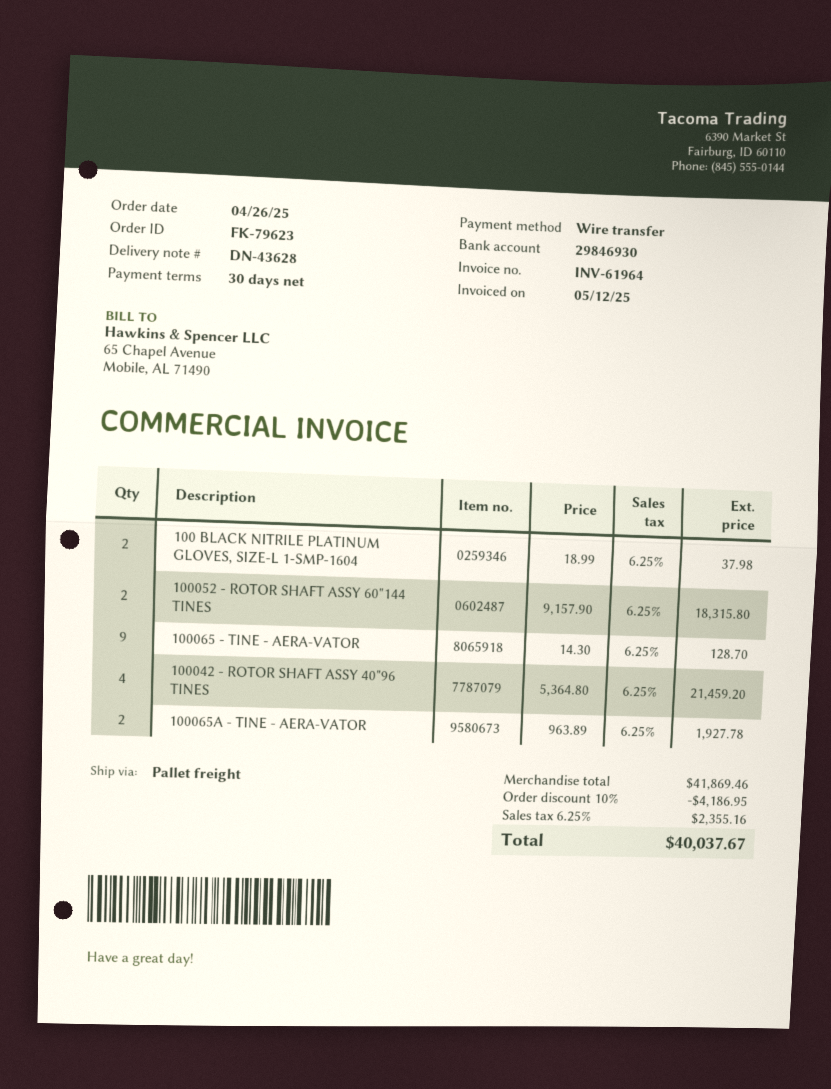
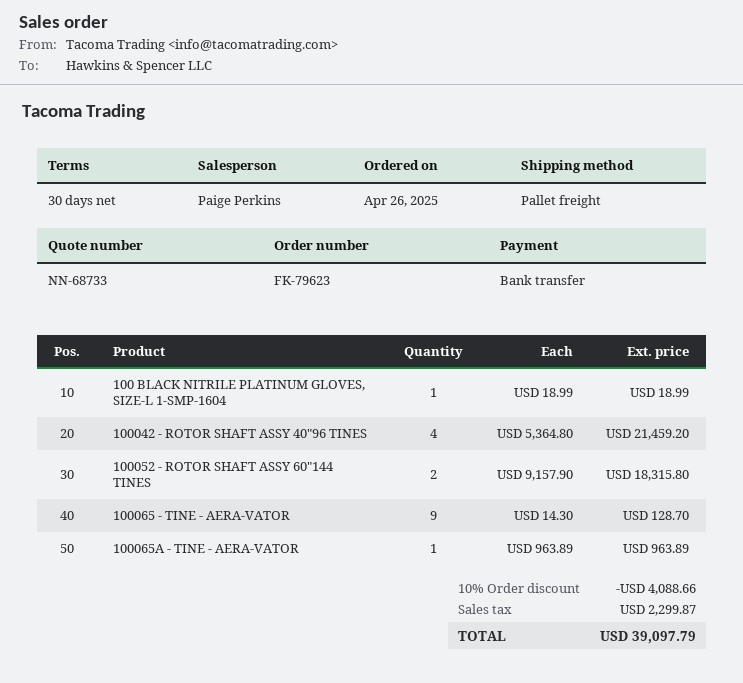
100 BLACK NITRILE PLATINUM GLOVES, SIZE-L 1-SMP-1604: 2 x 18.99 = 37.98 -> 1 x 18.99 = 18.99
100065A - TINE - AERA-VATOR: 2 x 963.89 = 1927.78 -> 1 x 963.89 = 963.89
discount: 10% = 4186.95 -> 10% = 4088.66
tax: 2355.16 -> 2299.87
total: 40037.67 -> 39097.79

